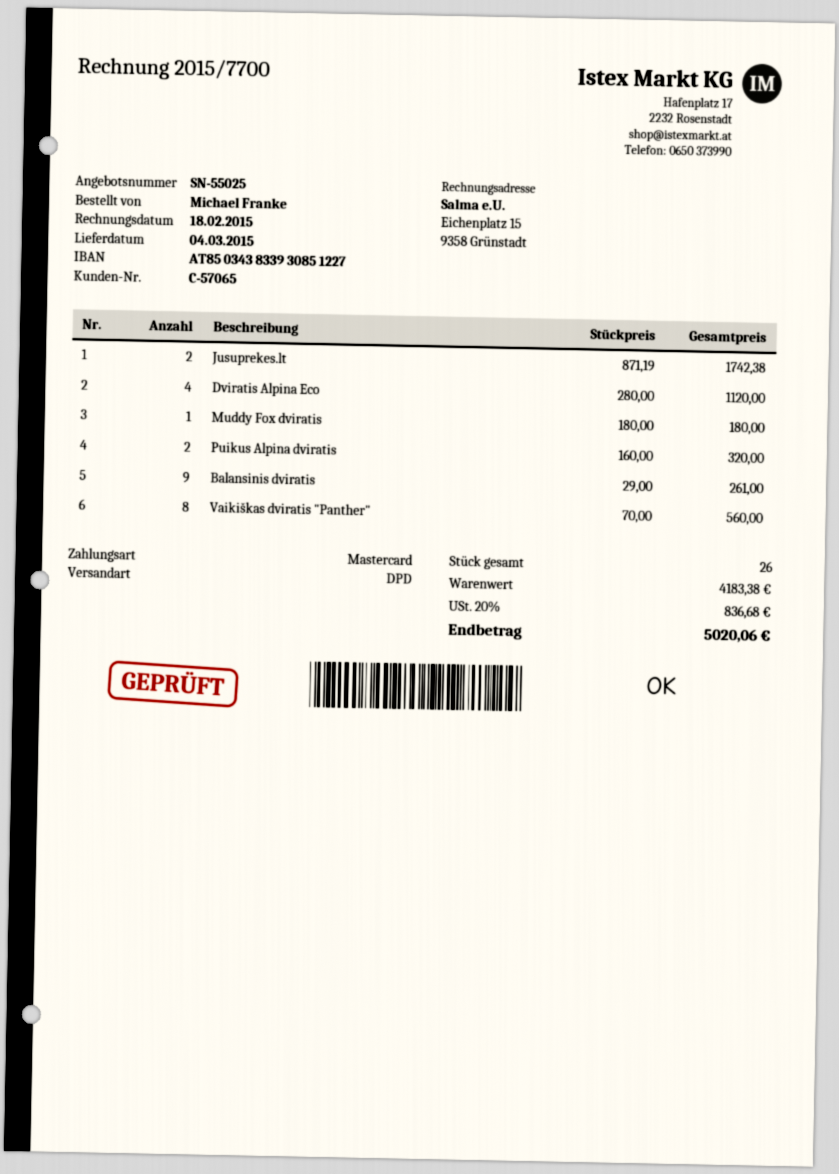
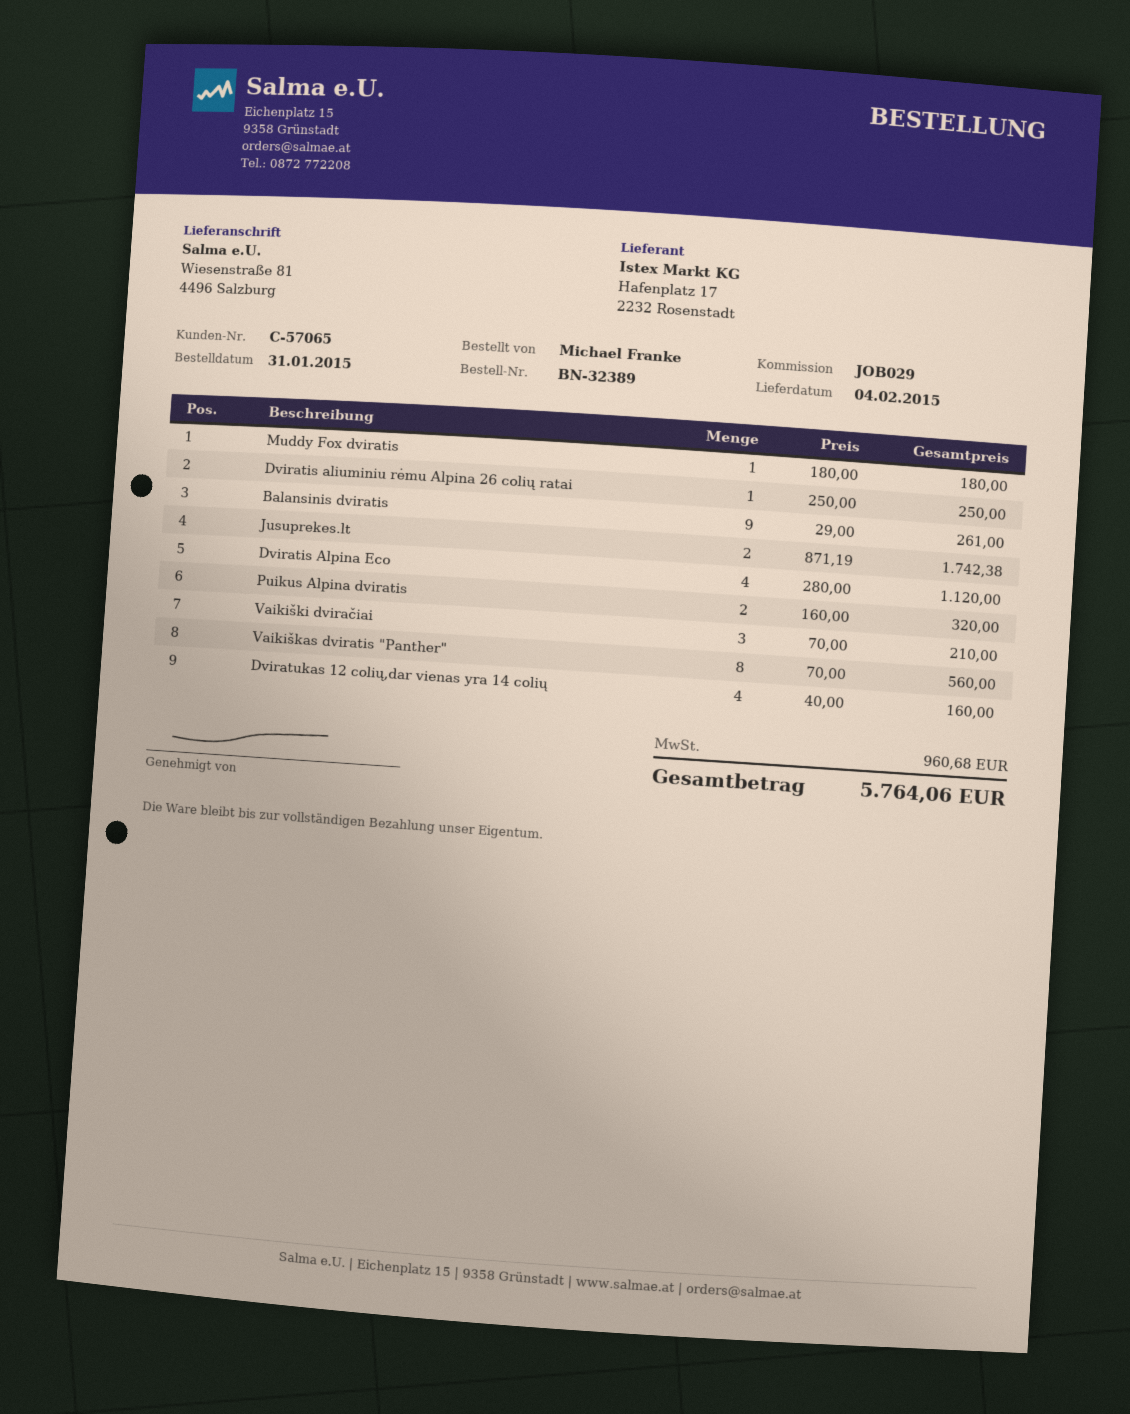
delivery date: 2015-03-04 -> 2015-02-04
Dviratis aliuminiu rėmu Alpina 26 colių ratai: none -> 1 x 250.00 = 250.00
Vaikiški dviračiai: none -> 3 x 70.00 = 210.00
Dviratukas 12 colių,dar vienas yra 14 colių: none -> 4 x 40.00 = 160.00
tax: 836.68 -> 960.68
total: 5020.06 -> 5764.06

